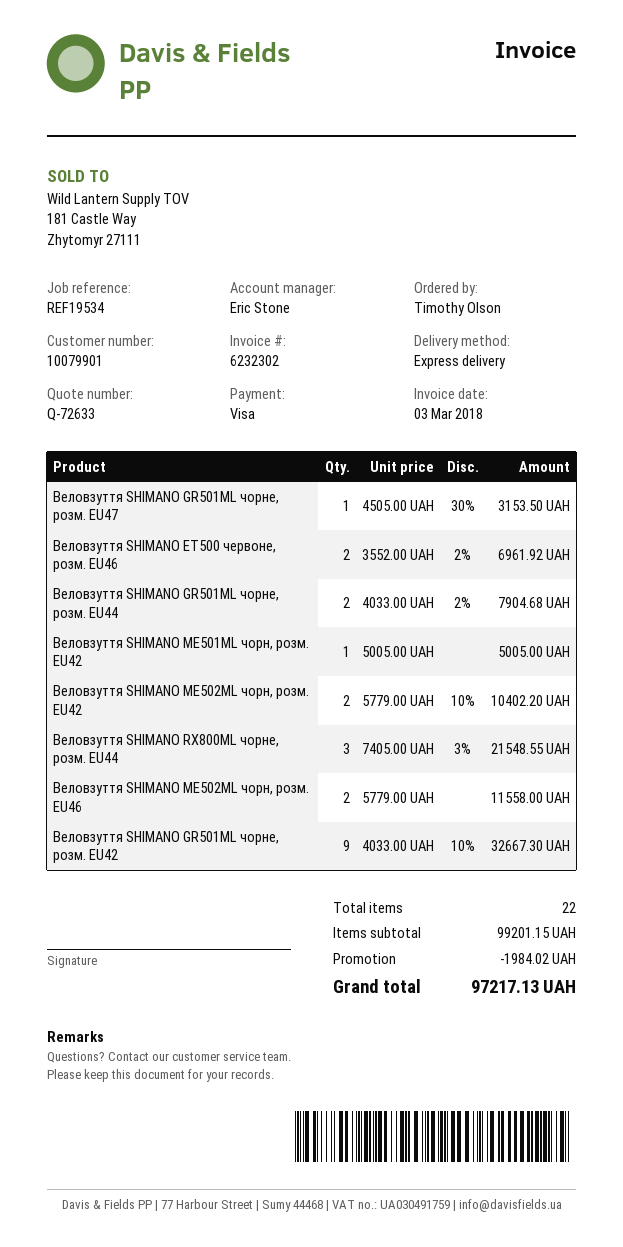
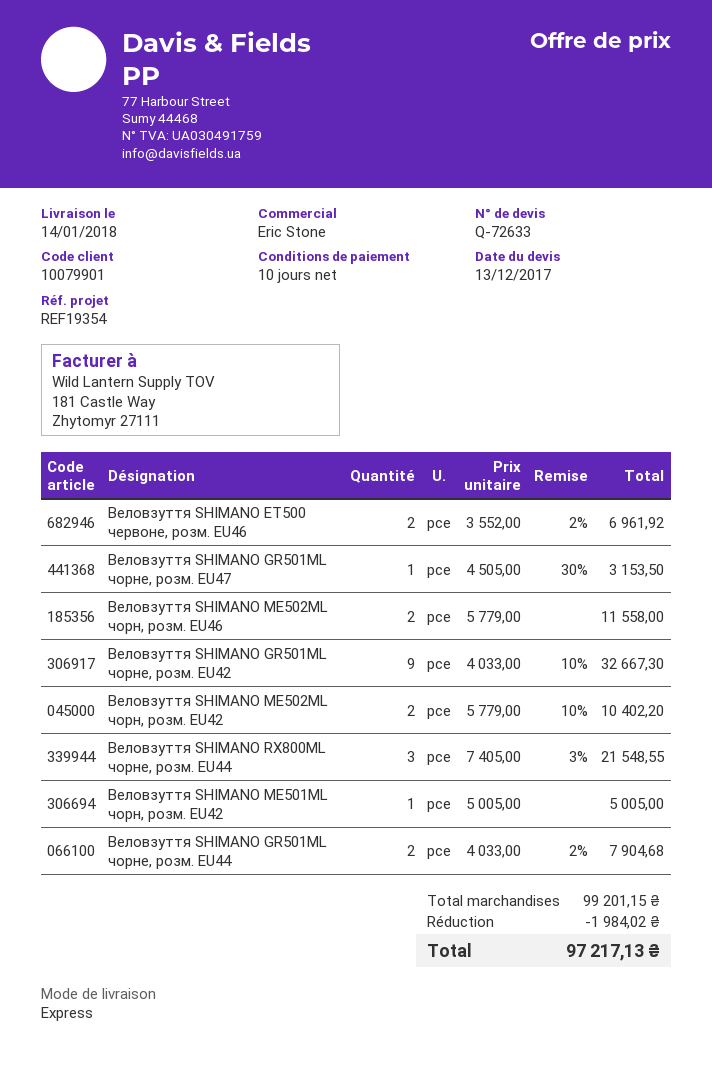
reference: REF19534 -> REF19354

